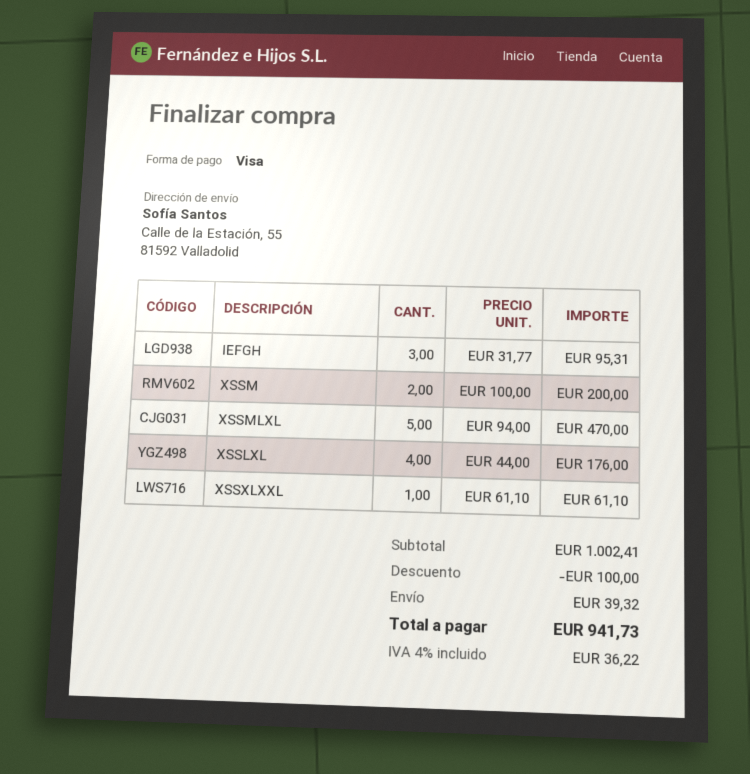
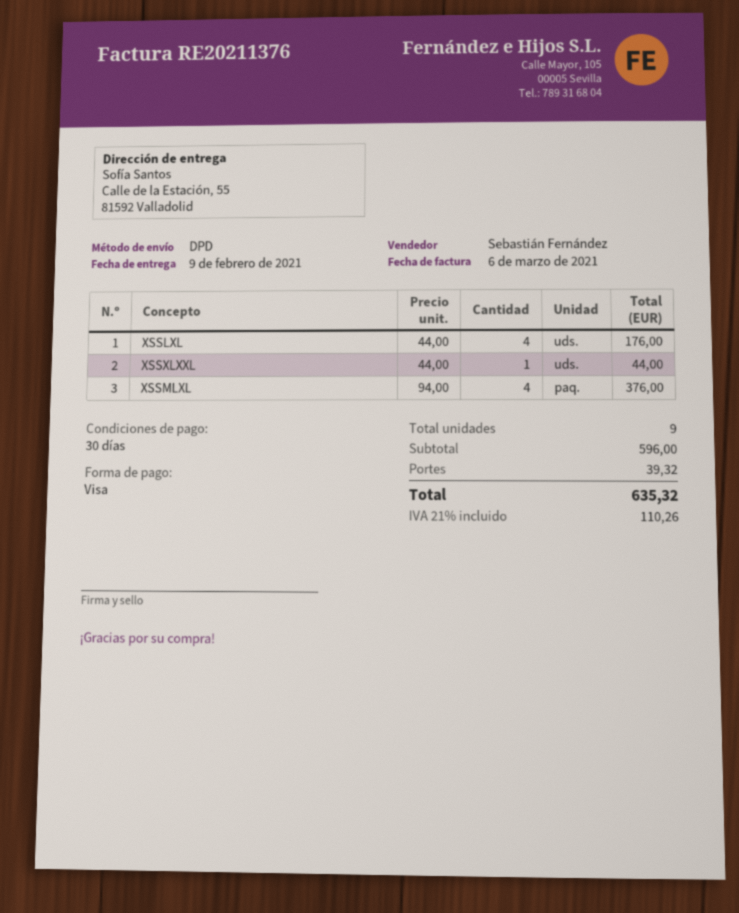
IEFGH: 3 x 31.77 = 95.31 -> none
XSSM: 2 x 100.00 = 200.00 -> none
XSSMLXL: 5 x 94.00 = 470.00 -> 4 x 94.00 = 376.00
XSSXLXXL: 1 x 61.10 = 61.10 -> 1 x 44.00 = 44.00
subtotal: 1002.41 -> 596.00
discount: 100.00 -> none
tax: 4% = 36.22 -> 21% = 110.26
total: 941.73 -> 635.32

